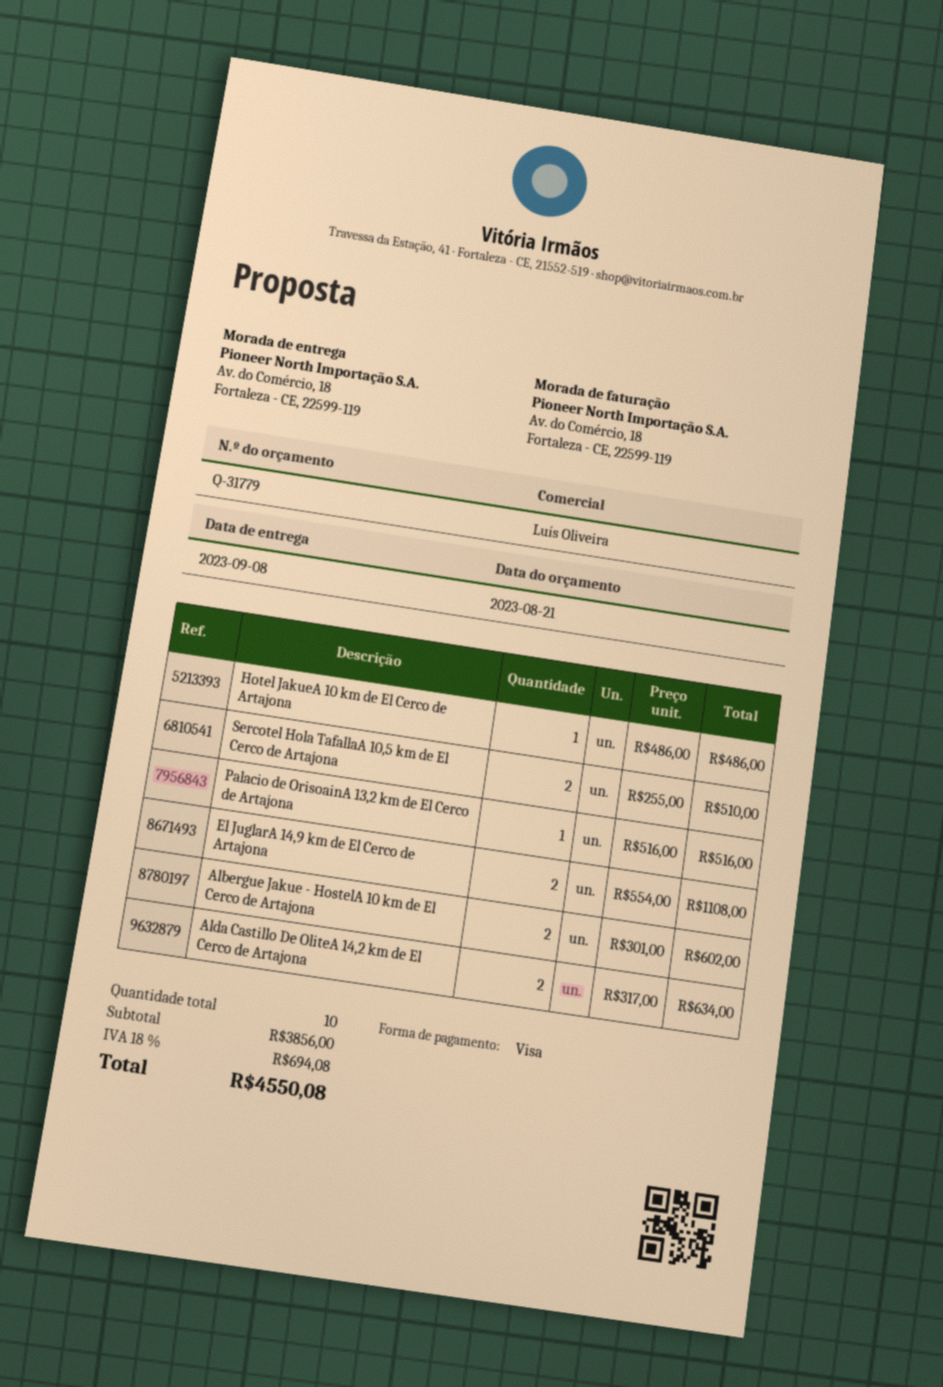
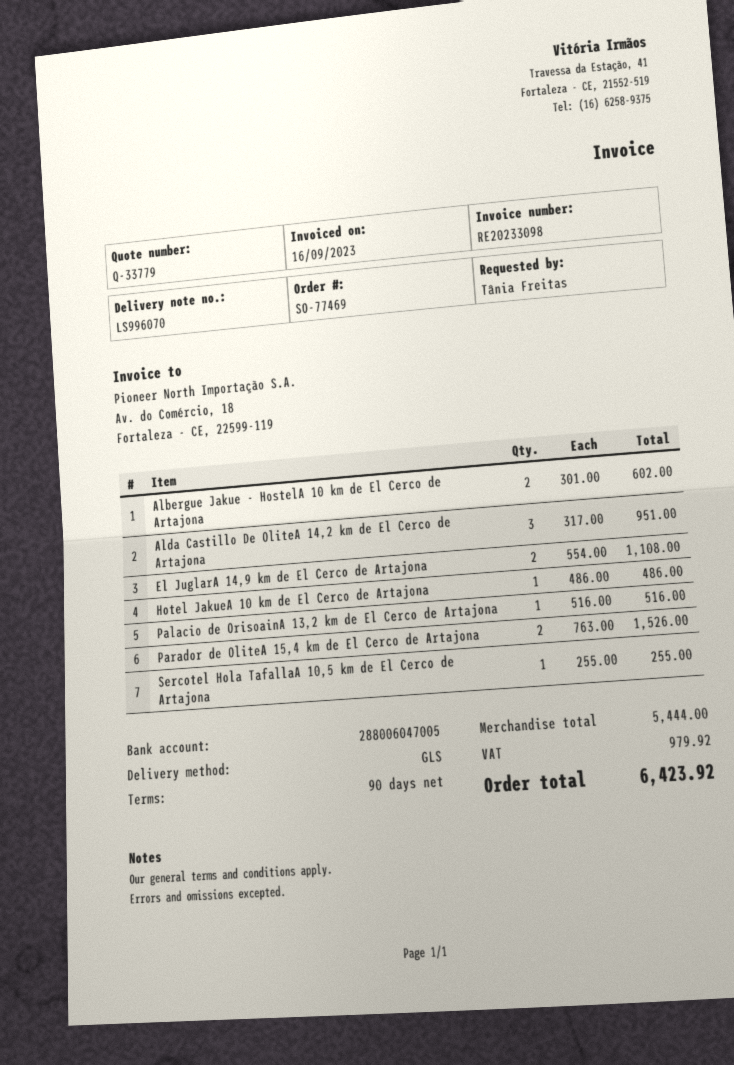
quote number: Q-31779 -> Q-33779
Sercotel Hola TafallaA 10,5 km de El Cerco de Artajona: 2 x 255.00 = 510.00 -> 1 x 255.00 = 255.00
Alda Castillo De OliteA 14,2 km de El Cerco de Artajona: 2 x 317.00 = 634.00 -> 3 x 317.00 = 951.00
Parador de OliteA 15,4 km de El Cerco de Artajona: none -> 2 x 763.00 = 1526.00
subtotal: 3856.00 -> 5444.00
tax: 694.08 -> 979.92
total: 4550.08 -> 6423.92

